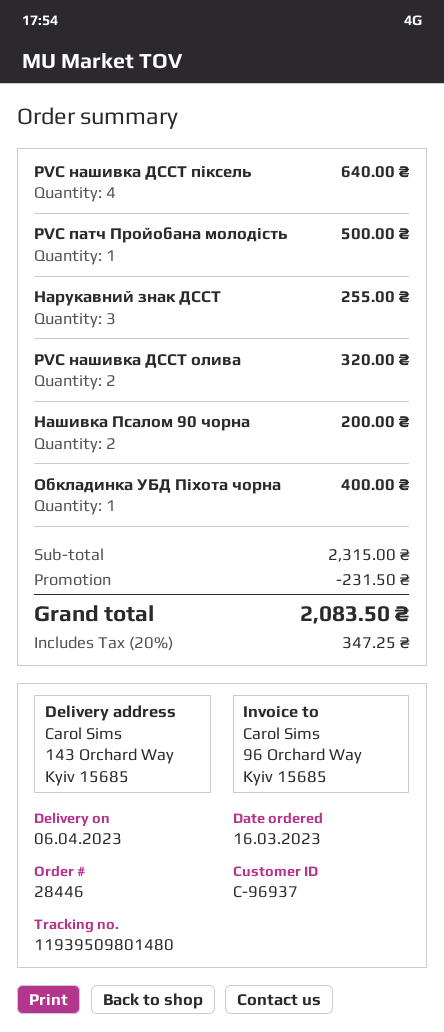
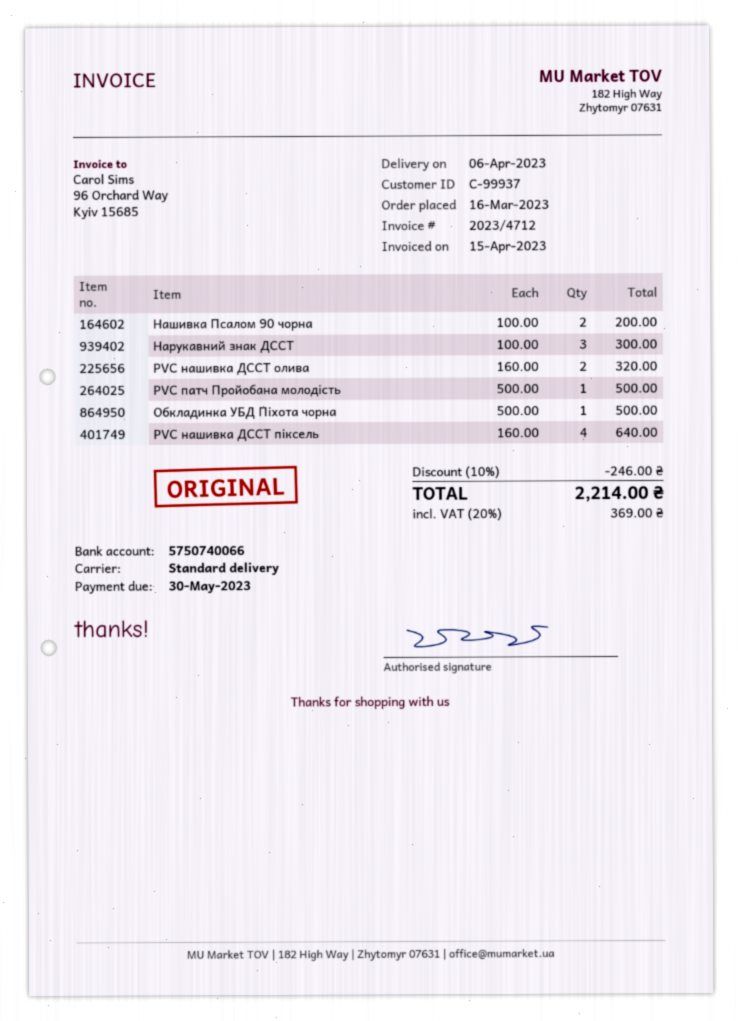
customer number: C-96937 -> C-99937
Нарукавний знак ДССТ: 3 for 255.00 -> 3 for 300.00
Обкладинка УБД Піхота чорна: 1 for 400.00 -> 1 for 500.00
discount: 231.50 -> 246.00
tax: 20% = 347.25 -> 20% = 369.00
total: 2083.50 -> 2214.00

